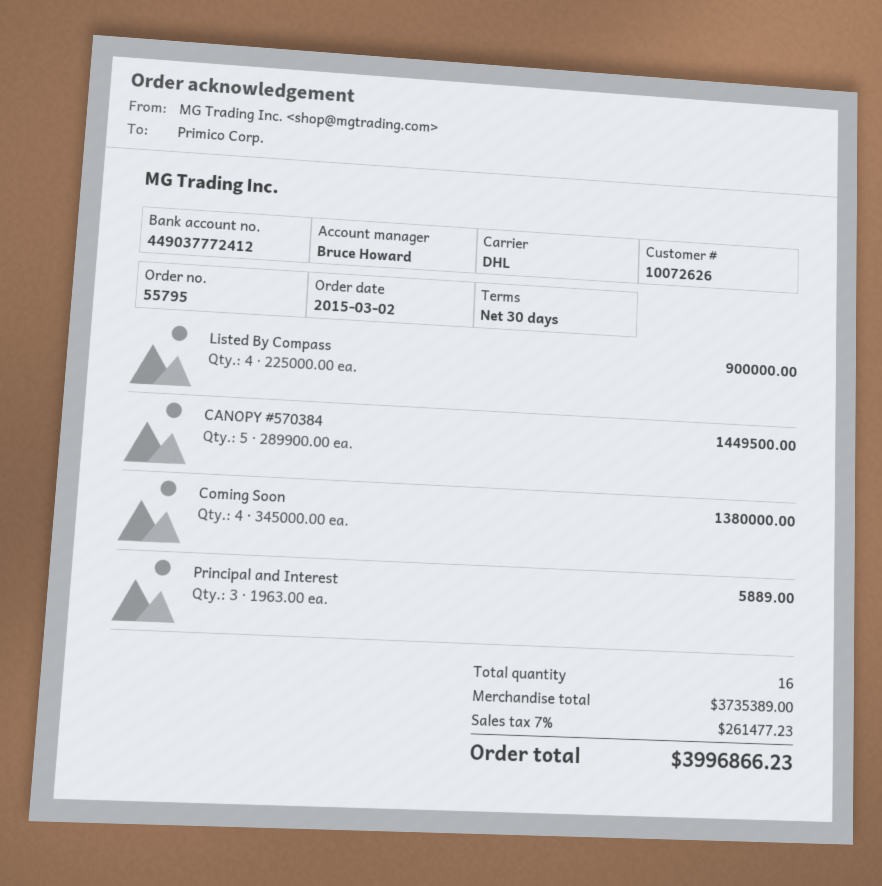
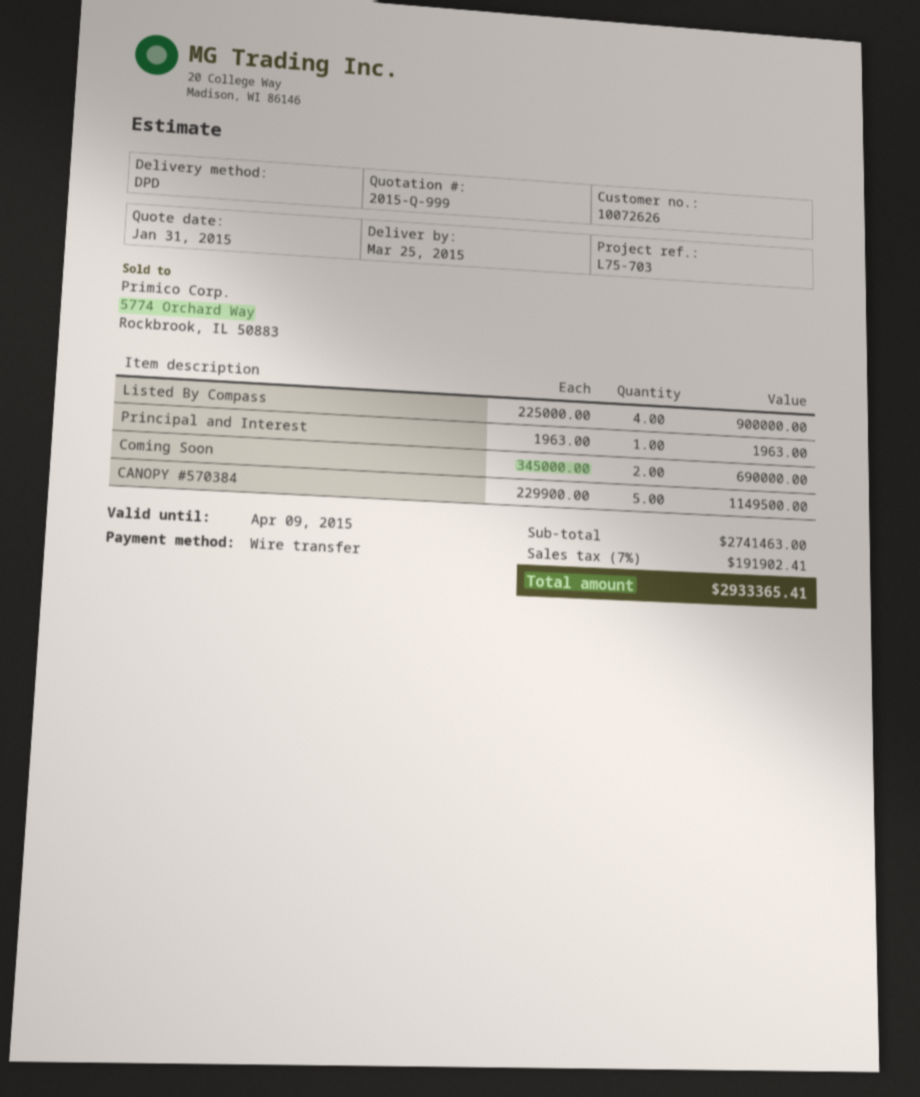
shipping method: DHL -> DPD
CANOPY #570384: 5 x 289900.00 = 1449500.00 -> 5 x 229900.00 = 1149500.00
Coming Soon: 4 x 345000.00 = 1380000.00 -> 2 x 345000.00 = 690000.00
Principal and Interest: 3 x 1963.00 = 5889.00 -> 1 x 1963.00 = 1963.00
subtotal: 3735389.00 -> 2741463.00
tax: 7% = 261477.23 -> 7% = 191902.41
total: 3996866.23 -> 2933365.41

